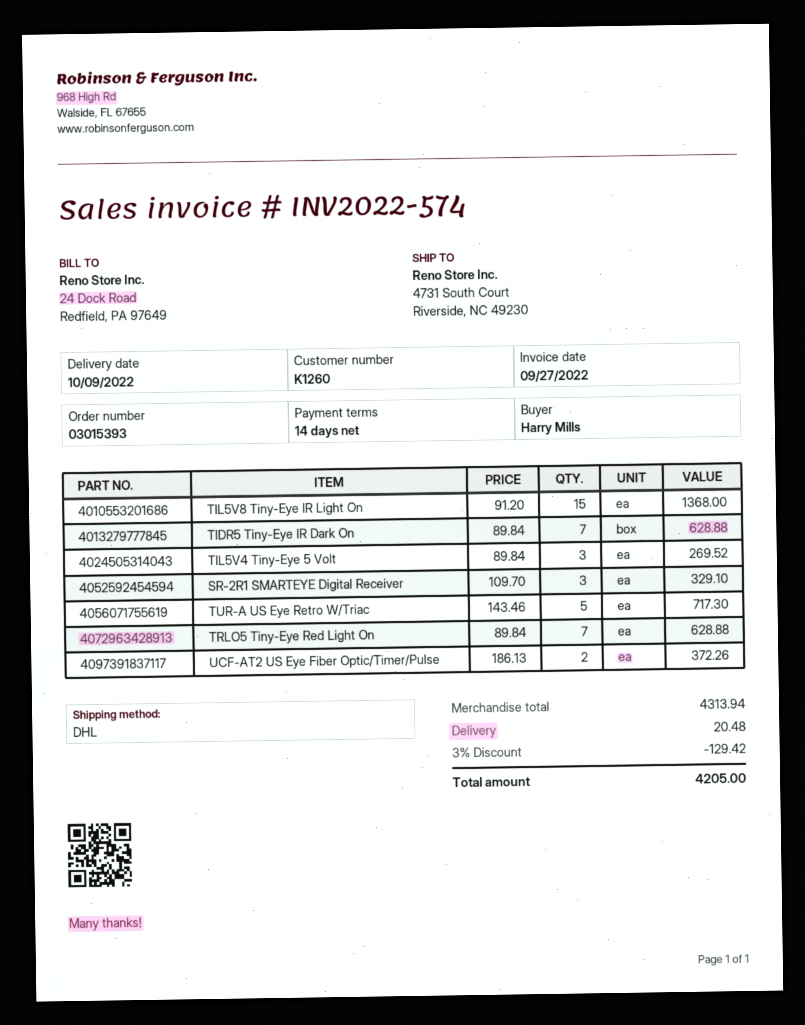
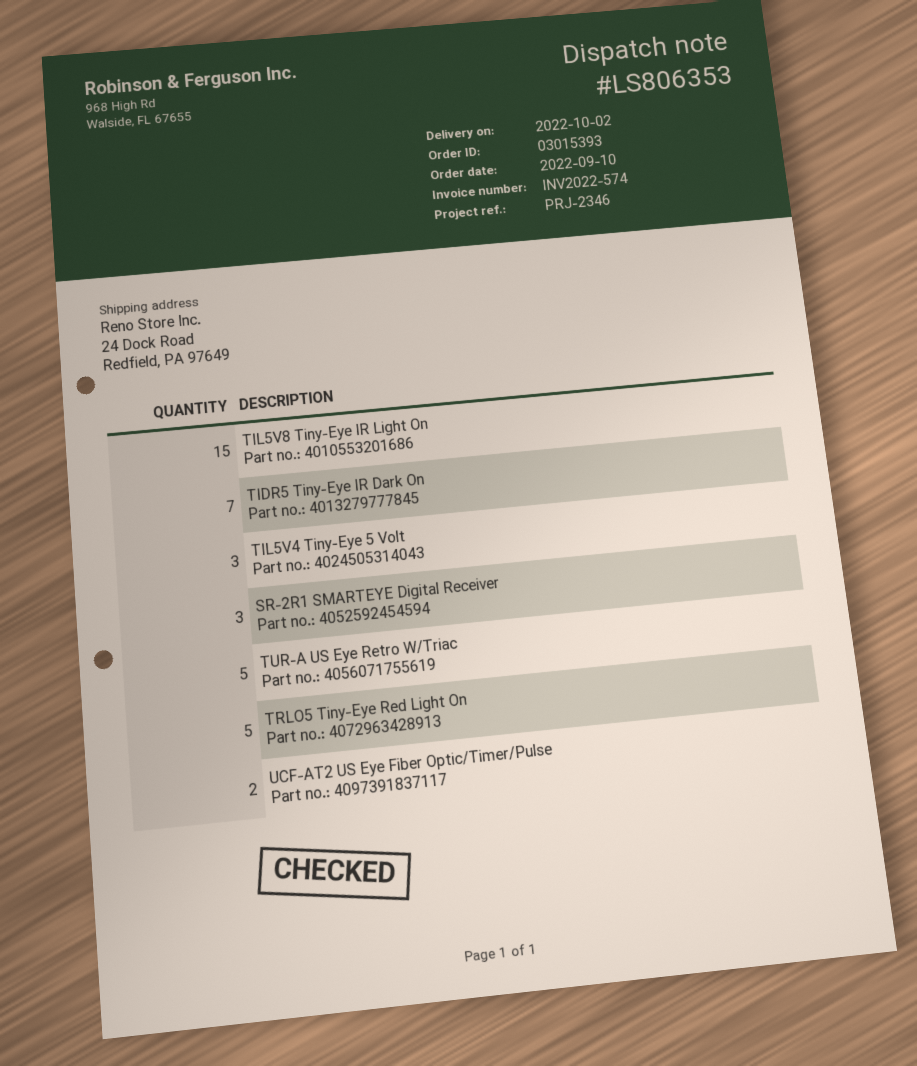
delivery date: 2022-10-09 -> 2022-10-02
ship to: 4731 South Court, Riverside, NC 49230 -> 24 Dock Road, Redfield, PA 97649
TRLO5 Tiny-Eye Red Light On: 7 -> 5

